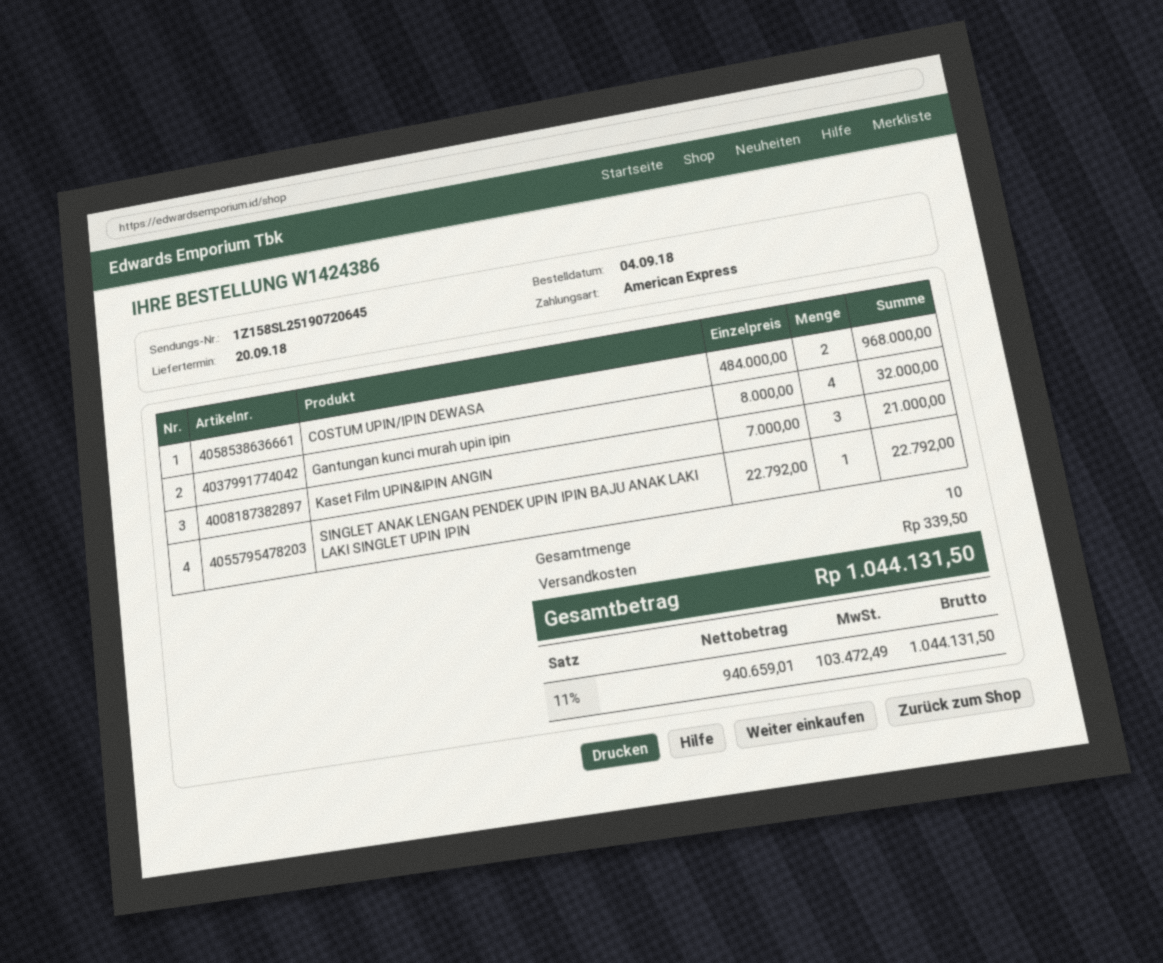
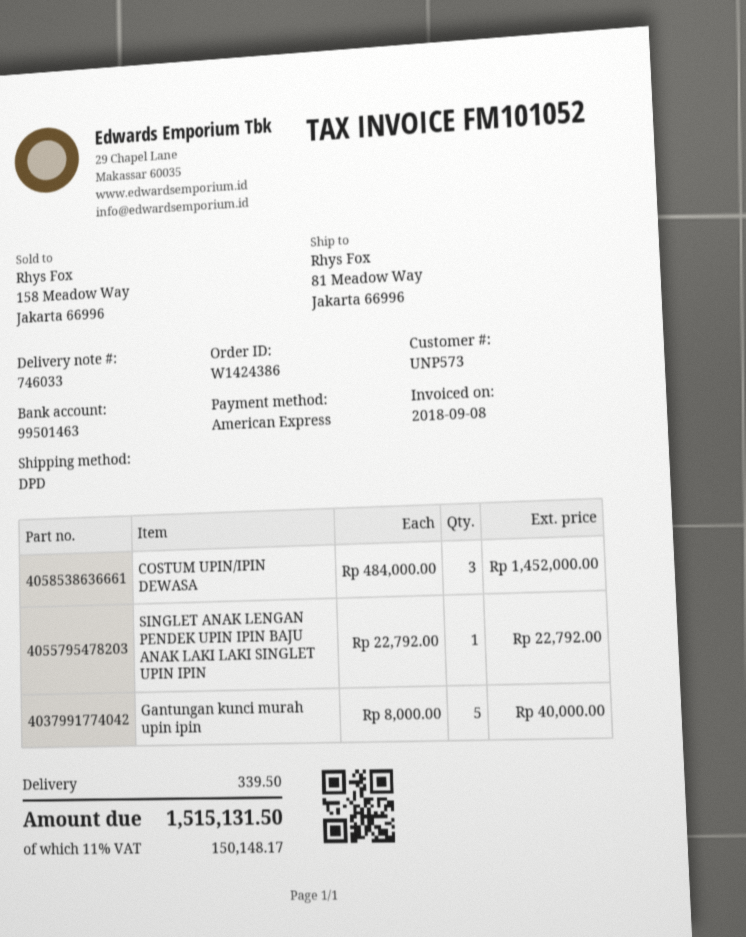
COSTUM UPIN/IPIN DEWASA: 2 x 484000.00 = 968000.00 -> 3 x 484000.00 = 1452000.00
Gantungan kunci murah upin ipin: 4 x 8000.00 = 32000.00 -> 5 x 8000.00 = 40000.00
Kaset Film UPIN&IPIN ANGIN: 3 x 7000.00 = 21000.00 -> none
tax: 11% = 103472.49 -> 11% = 150148.17
total: 1044131.50 -> 1515131.50

